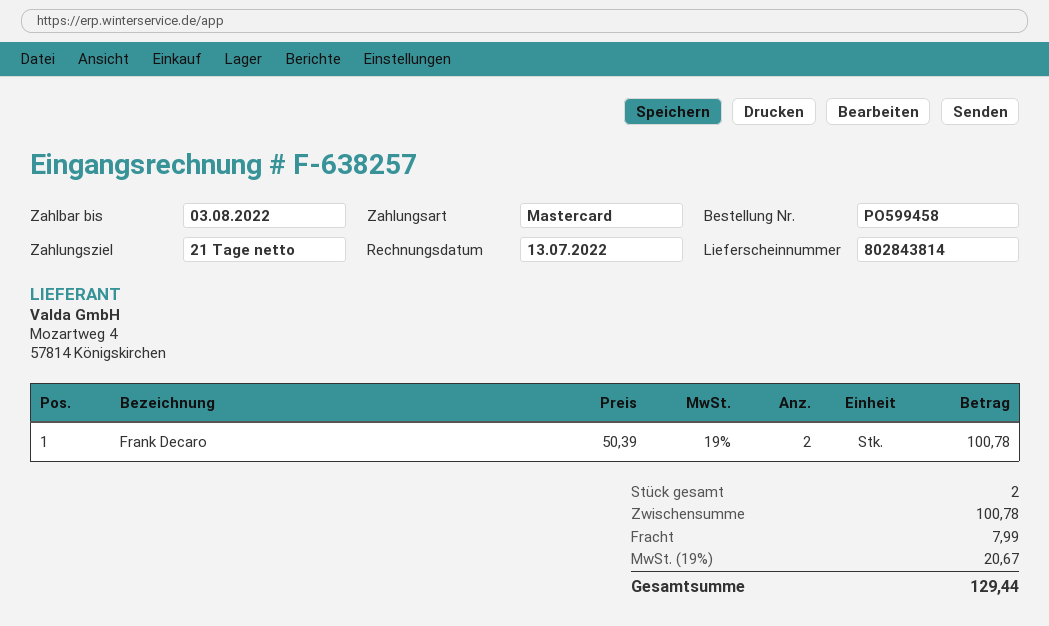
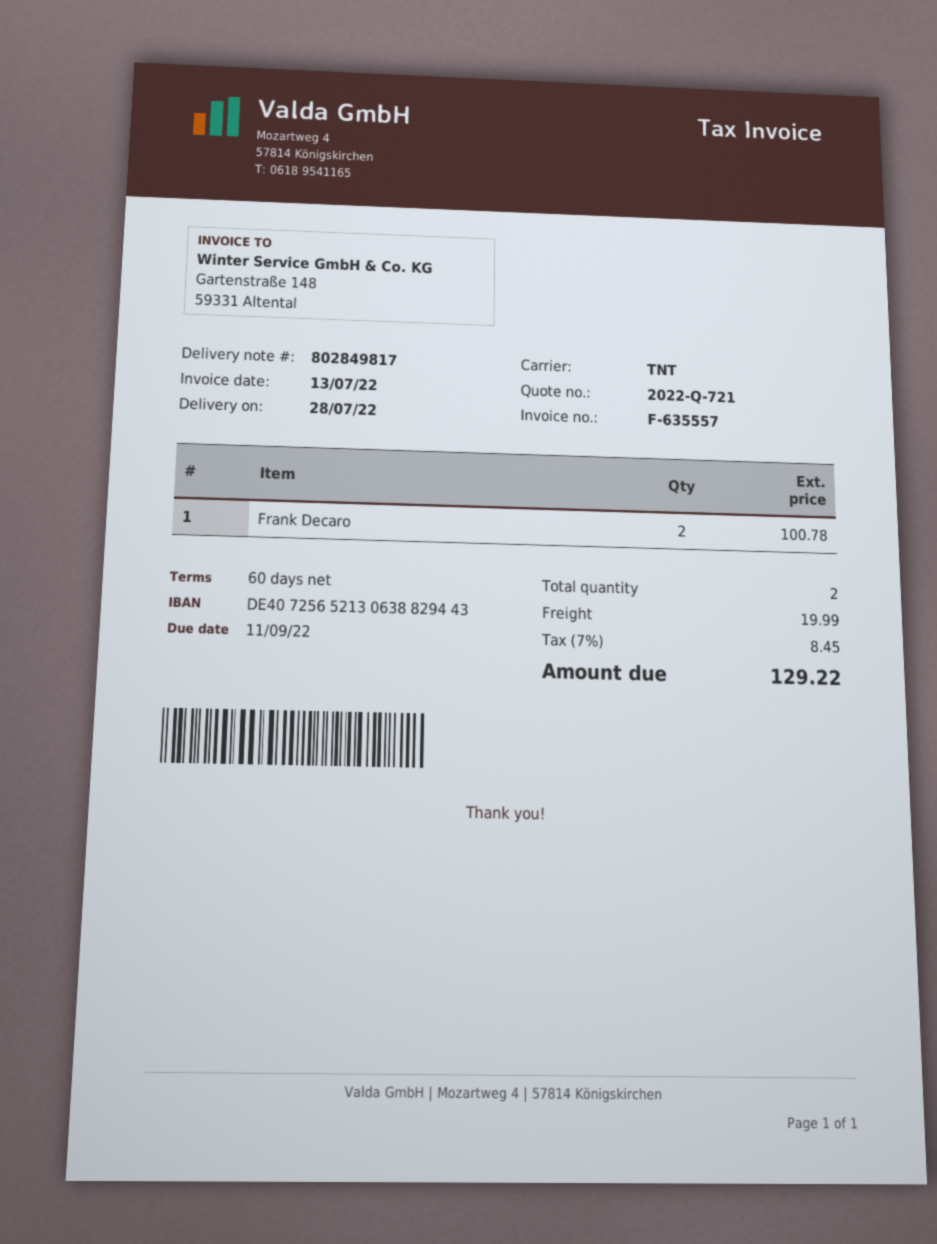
delivery note number: 802843814 -> 802849817
invoice number: F-638257 -> F-635557
payment terms: 21 days -> 60 days
due date: 2022-08-03 -> 2022-09-11
shipping: 7.99 -> 19.99
tax: 19% = 20.67 -> 7% = 8.45
total: 129.44 -> 129.22

